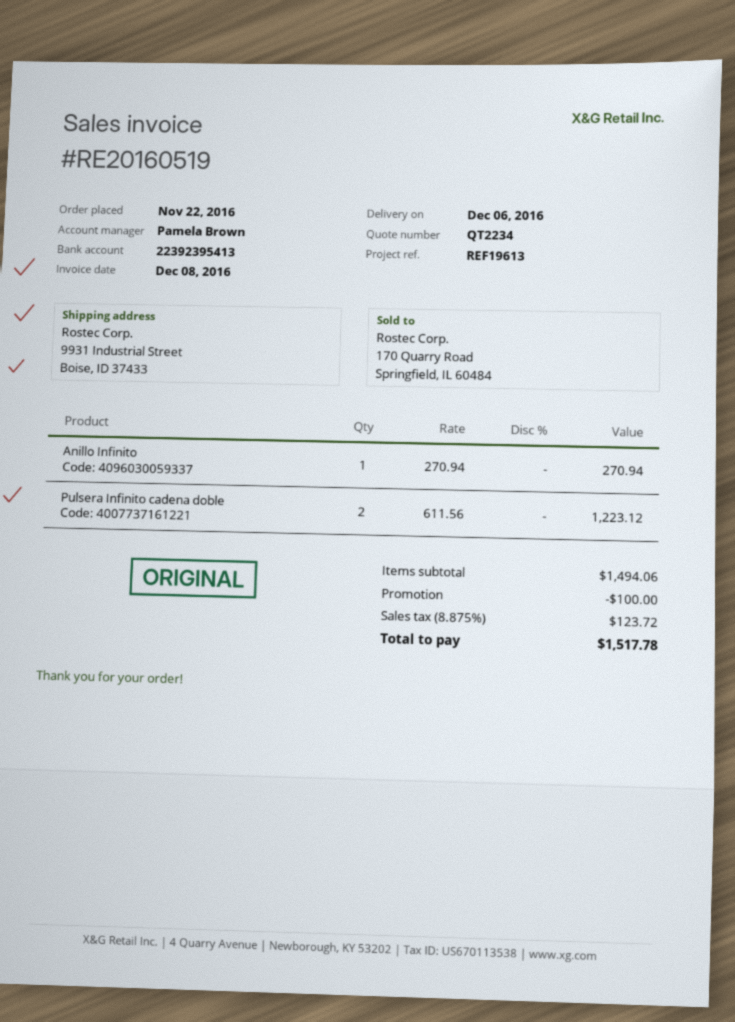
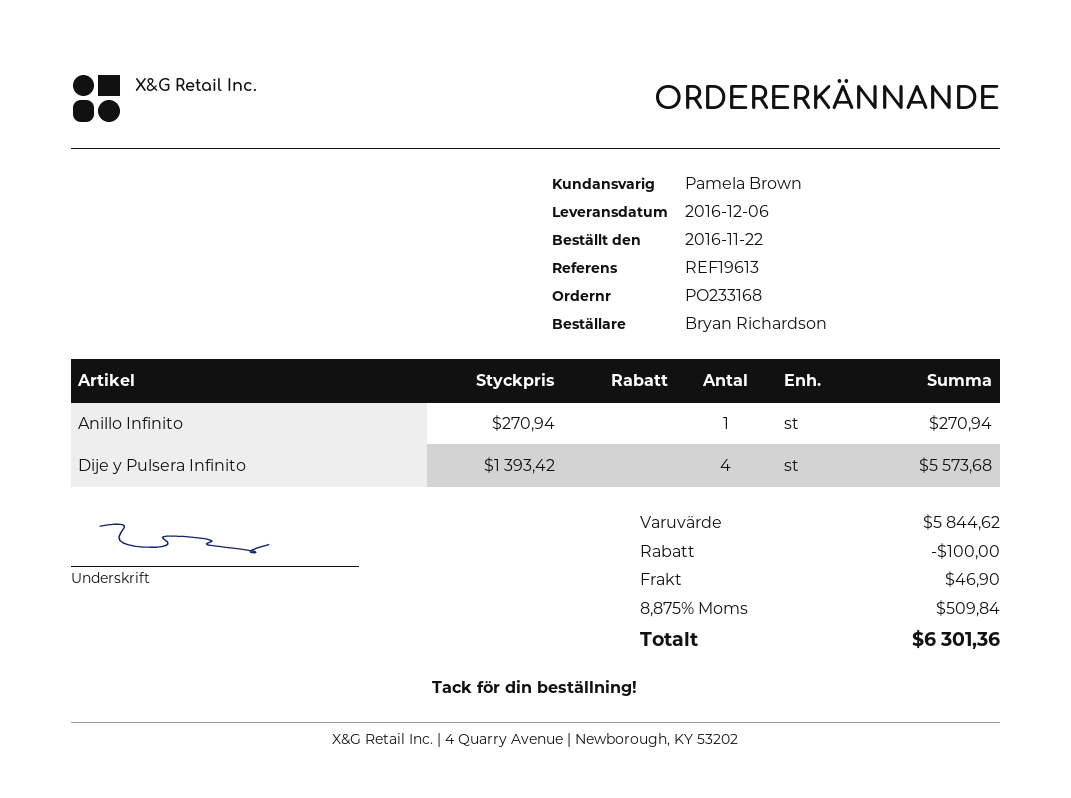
Pulsera Infinito cadena doble: 2 x 611.56 = 1223.12 -> none
Dije y Pulsera Infinito: none -> 4 x 1393.42 = 5573.68
subtotal: 1494.06 -> 5844.62
shipping: none -> 46.90
tax: 8.875% = 123.72 -> 8.875% = 509.84
total: 1517.78 -> 6301.36

